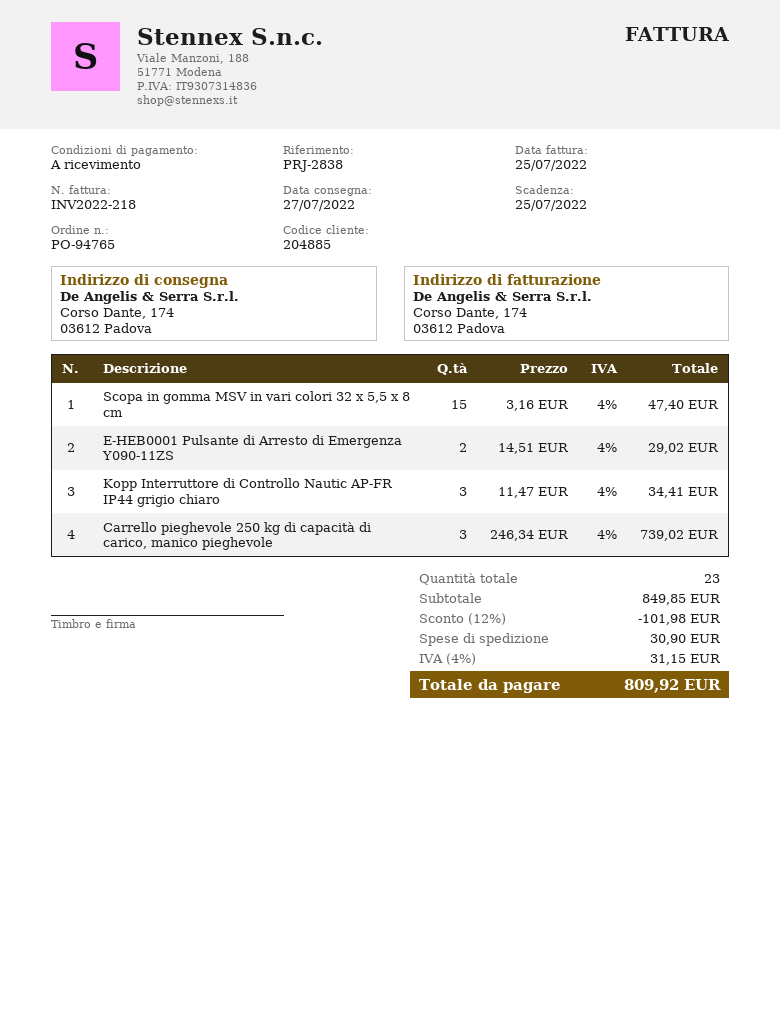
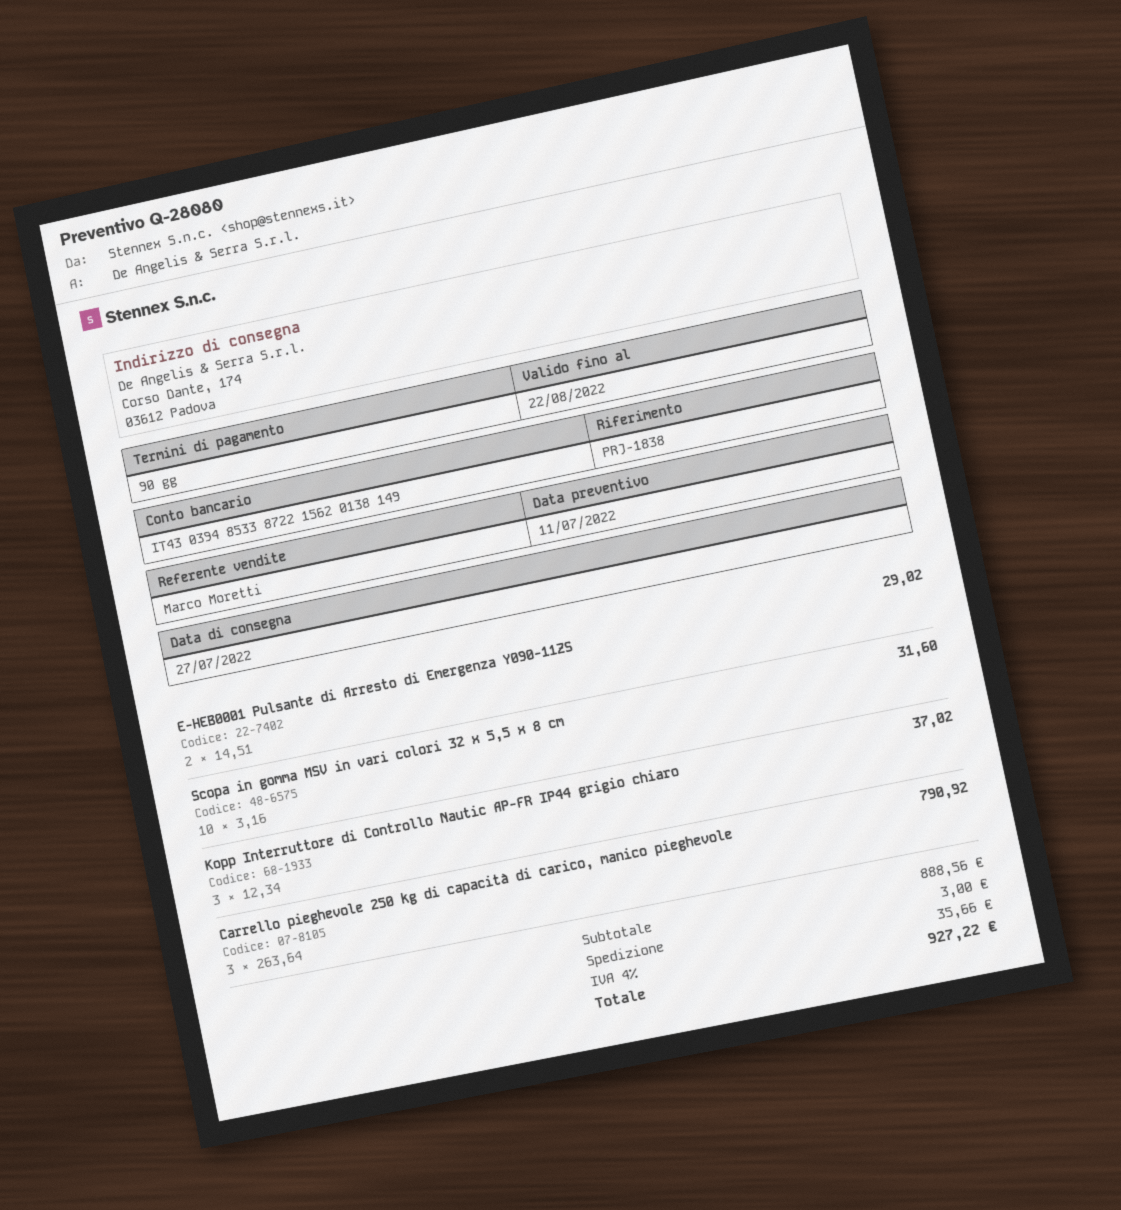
payment terms: on receipt -> 90 days
reference: PRJ-2838 -> PRJ-1838
Scopa in gomma MSV in vari colori 32 x 5,5 x 8 cm: 15 x 3.16 = 47.40 -> 10 x 3.16 = 31.60
Kopp Interruttore di Controllo Nautic AP-FR IP44 grigio chiaro: 3 x 11.47 = 34.41 -> 3 x 12.34 = 37.02
Carrello pieghevole 250 kg di capacità di carico, manico pieghevole: 3 x 246.34 = 739.02 -> 3 x 263.64 = 790.92
subtotal: 849.85 -> 888.56
discount: 12% = 101.98 -> none
shipping: 30.90 -> 3.00
tax: 4% = 31.15 -> 4% = 35.66
total: 809.92 -> 927.22

